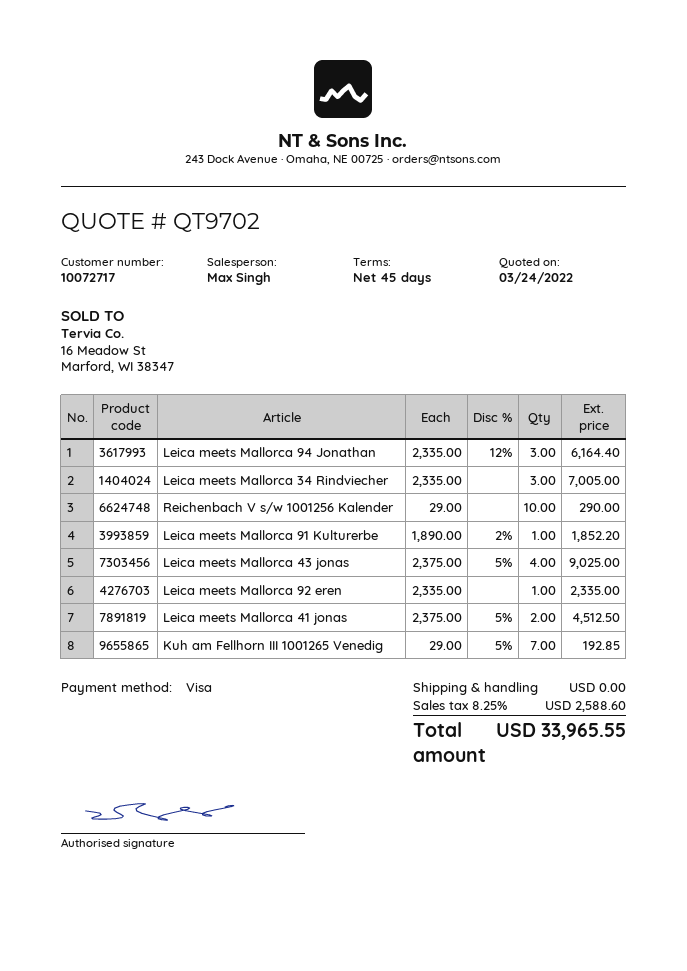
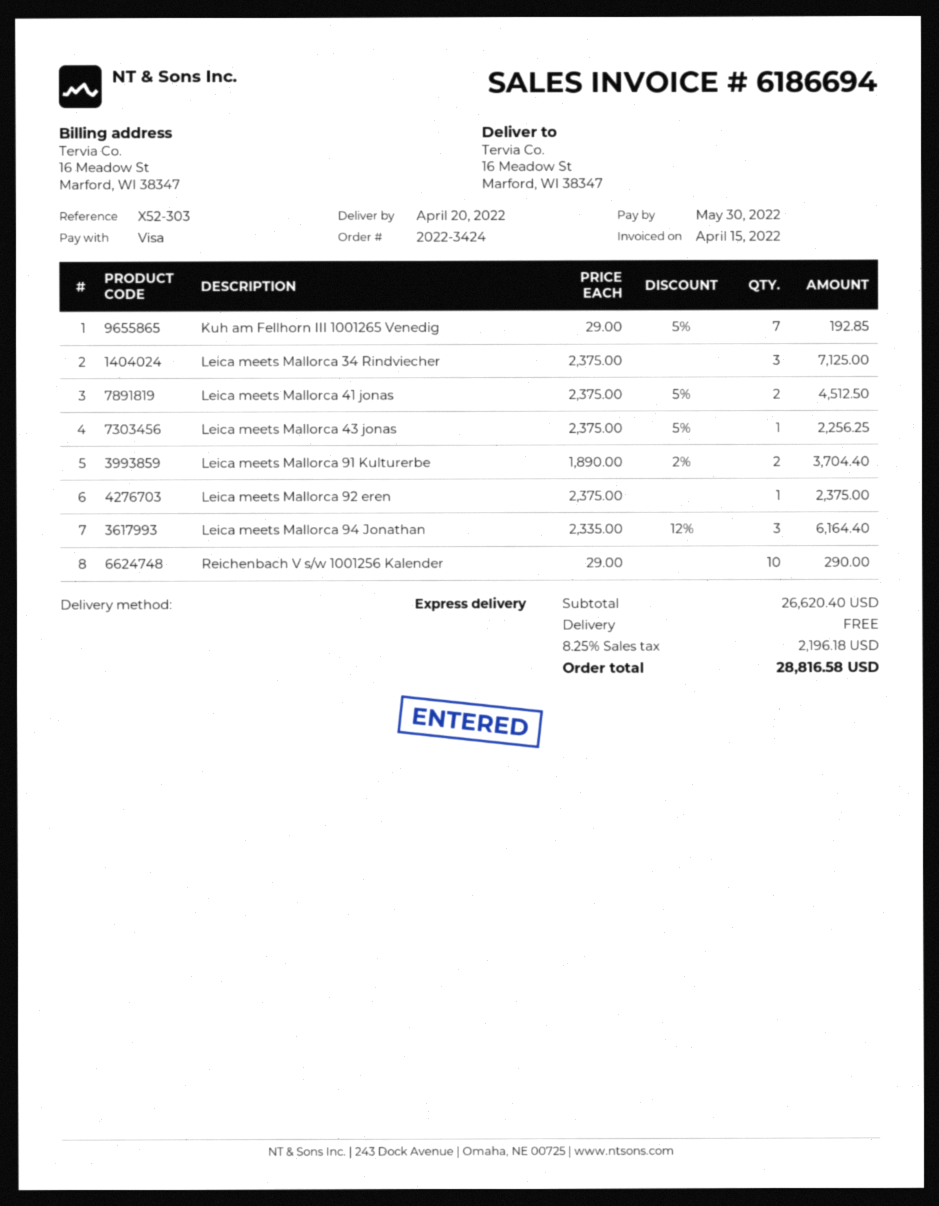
Leica meets Mallorca 34 Rindviecher: 3 x 2335.00 = 7005.00 -> 3 x 2375.00 = 7125.00
Leica meets Mallorca 91 Kulturerbe: 1 x 1890.00 - 2% = 1852.20 -> 2 x 1890.00 - 2% = 3704.40
Leica meets Mallorca 43 jonas: 4 x 2375.00 - 5% = 9025.00 -> 1 x 2375.00 - 5% = 2256.25
Leica meets Mallorca 92 eren: 1 x 2335.00 = 2335.00 -> 1 x 2375.00 = 2375.00
tax: 8.25% = 2588.60 -> 8.25% = 2196.18
total: 33965.55 -> 28816.58

